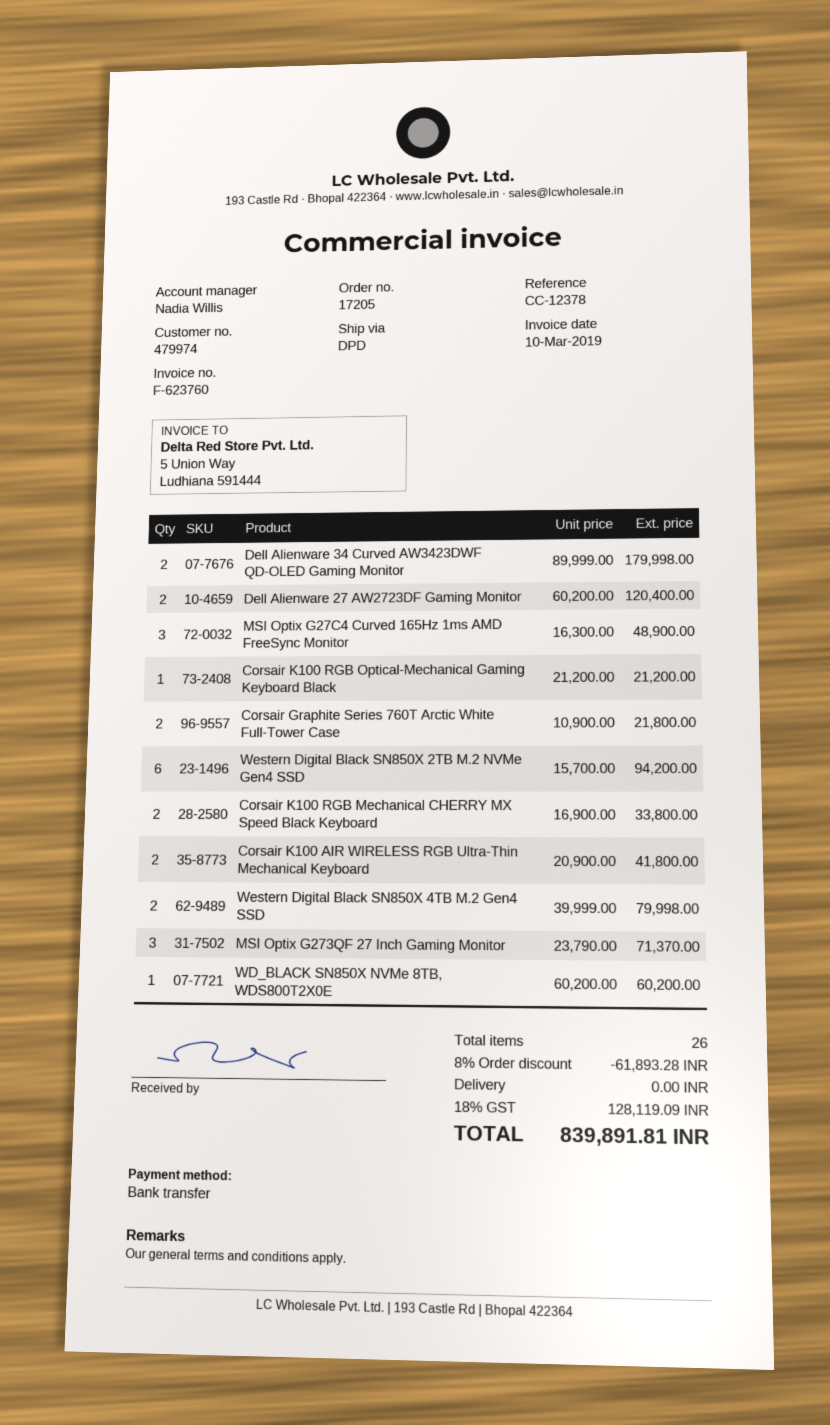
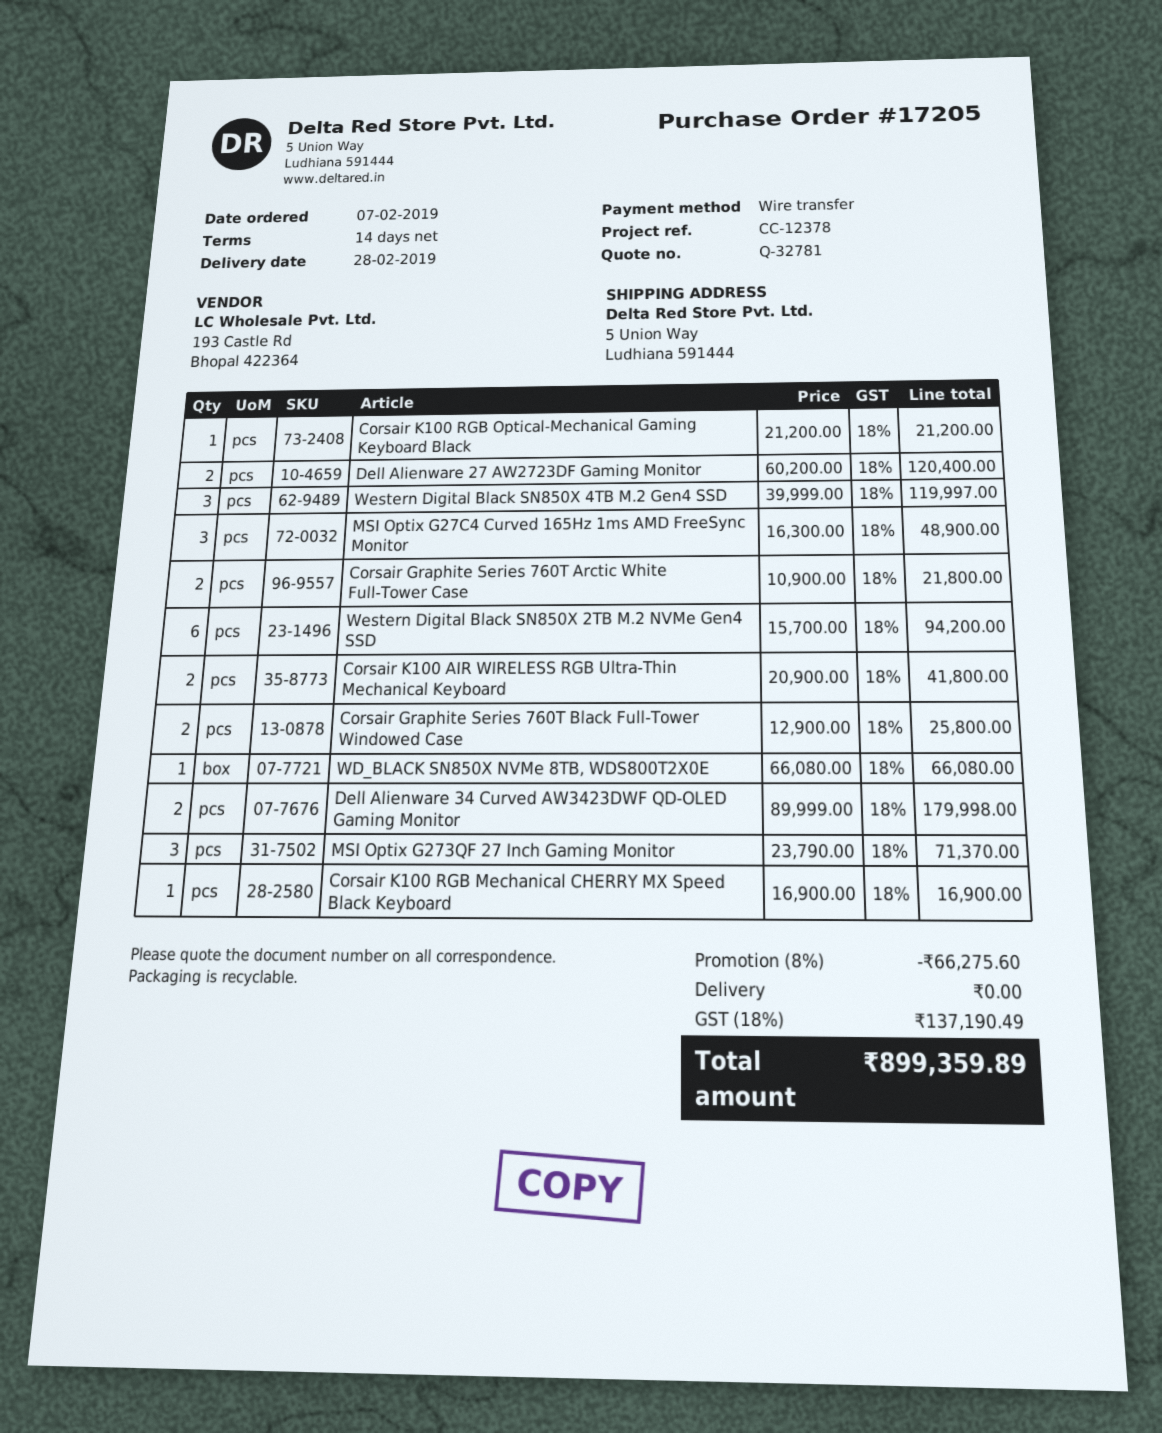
Corsair K100 RGB Mechanical CHERRY MX Speed Black Keyboard: 2 x 16900.00 = 33800.00 -> 1 x 16900.00 = 16900.00
Western Digital Black SN850X 4TB M.2 Gen4 SSD: 2 x 39999.00 = 79998.00 -> 3 x 39999.00 = 119997.00
WD_BLACK SN850X NVMe 8TB, WDS800T2X0E: 1 x 60200.00 = 60200.00 -> 1 x 66080.00 = 66080.00
Corsair Graphite Series 760T Black Full-Tower Windowed Case: none -> 2 x 12900.00 = 25800.00
discount: 8% = 61893.28 -> 8% = 66275.60
tax: 18% = 128119.09 -> 18% = 137190.49
total: 839891.81 -> 899359.89

